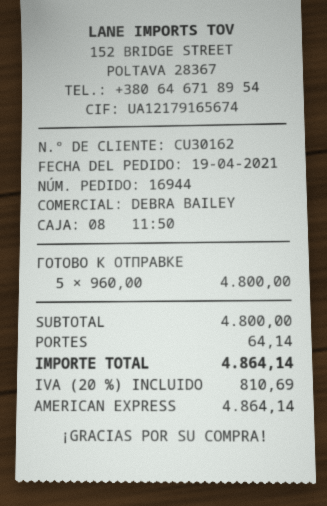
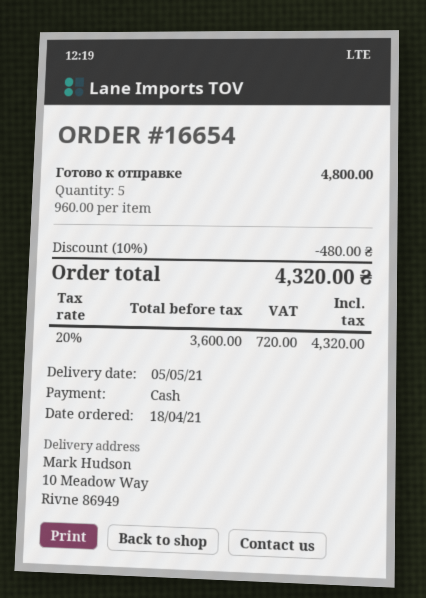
order number: 16944 -> 16654
order date: 2021-04-19 -> 2021-04-18
payment method: American Express -> cash
discount: none -> 10% = 480.00
shipping: 64.14 -> none
tax: 20% = 810.69 -> 20% = 720.00
total: 4864.14 -> 4320.00

